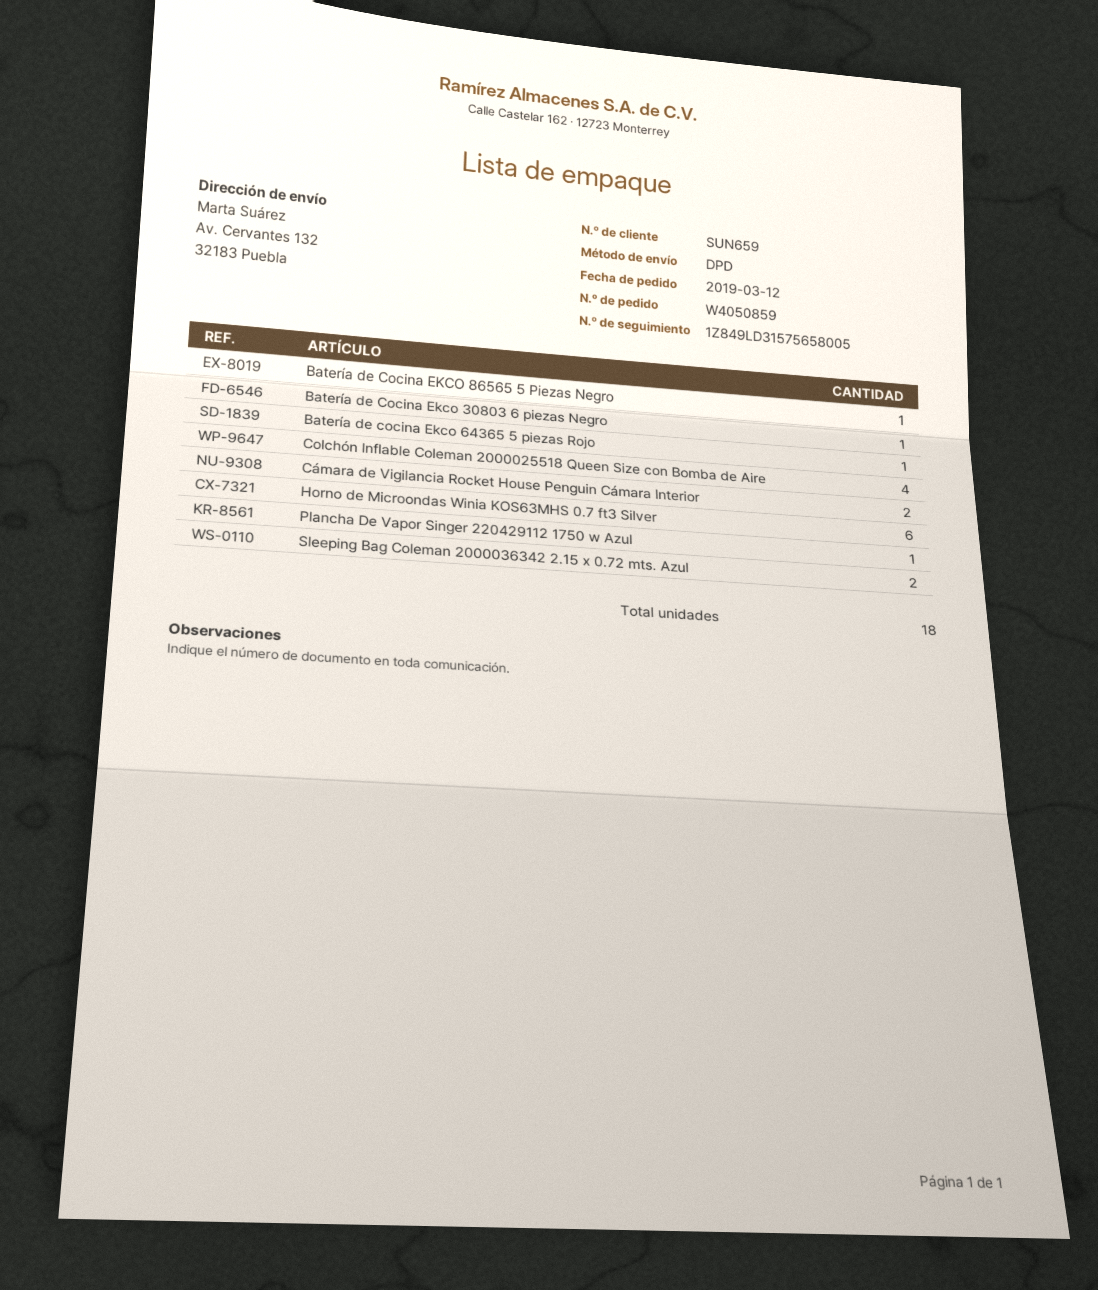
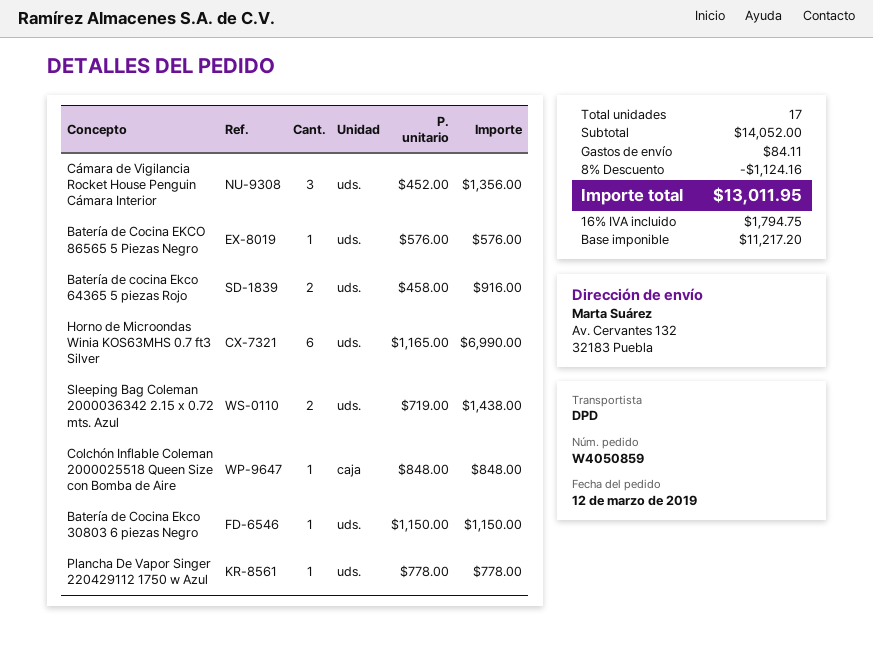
Batería de cocina Ekco 64365 5 piezas Rojo: 1 -> 2
Colchón Inflable Coleman 2000025518 Queen Size con Bomba de Aire: 4 -> 1
Cámara de Vigilancia Rocket House Penguin Cámara Interior: 2 -> 3
total quantity: 18 -> 17

